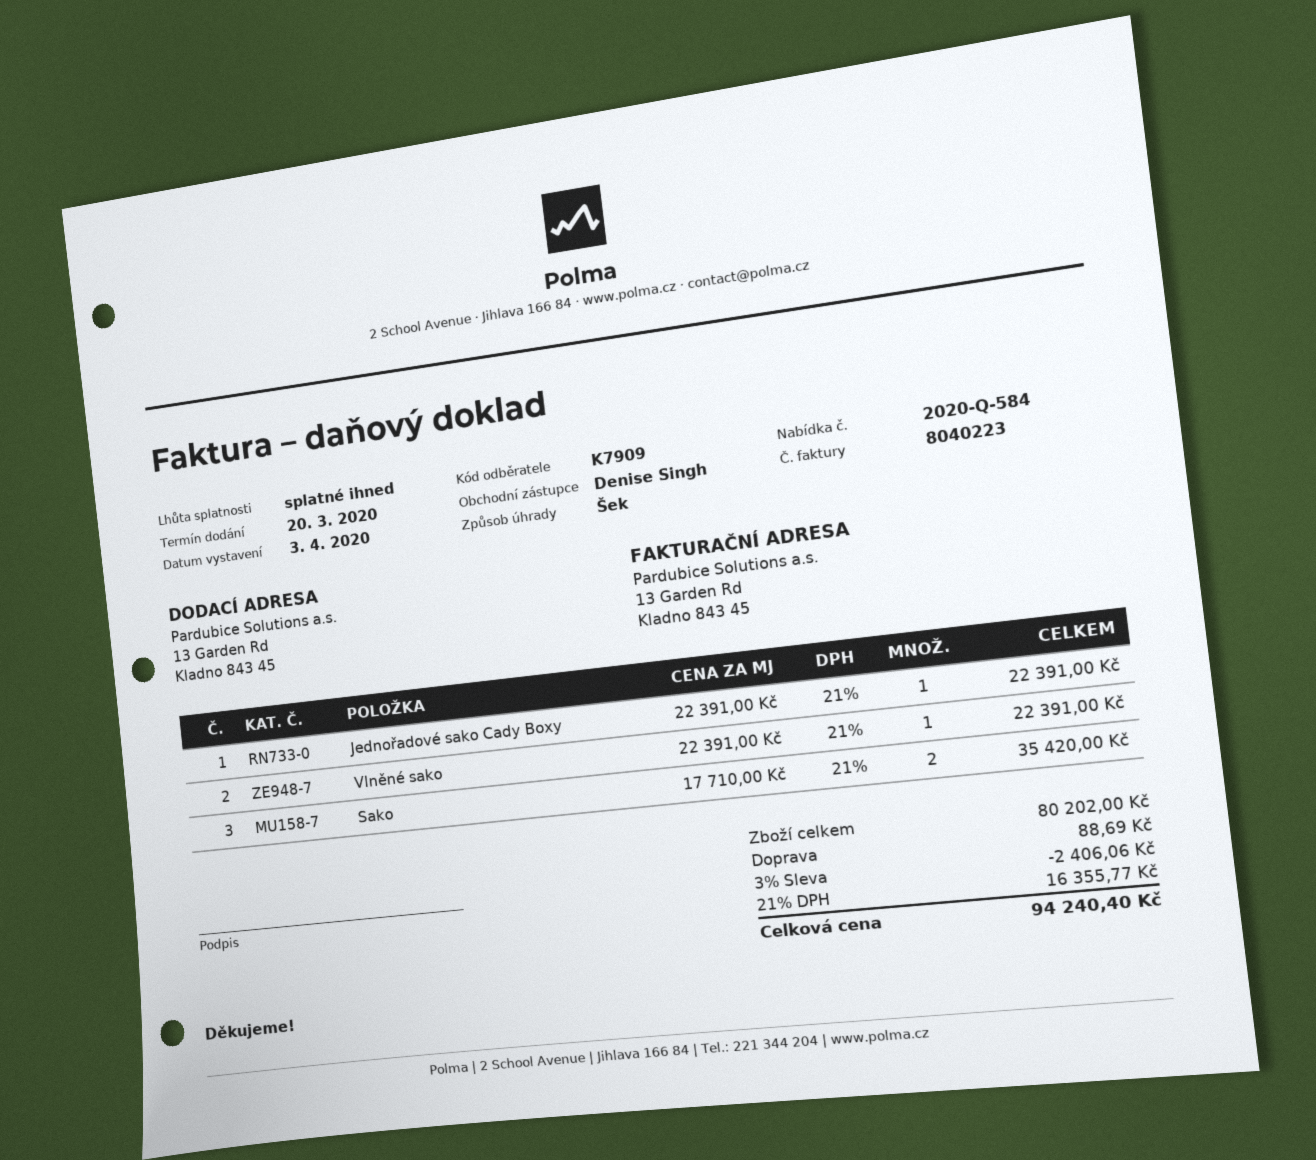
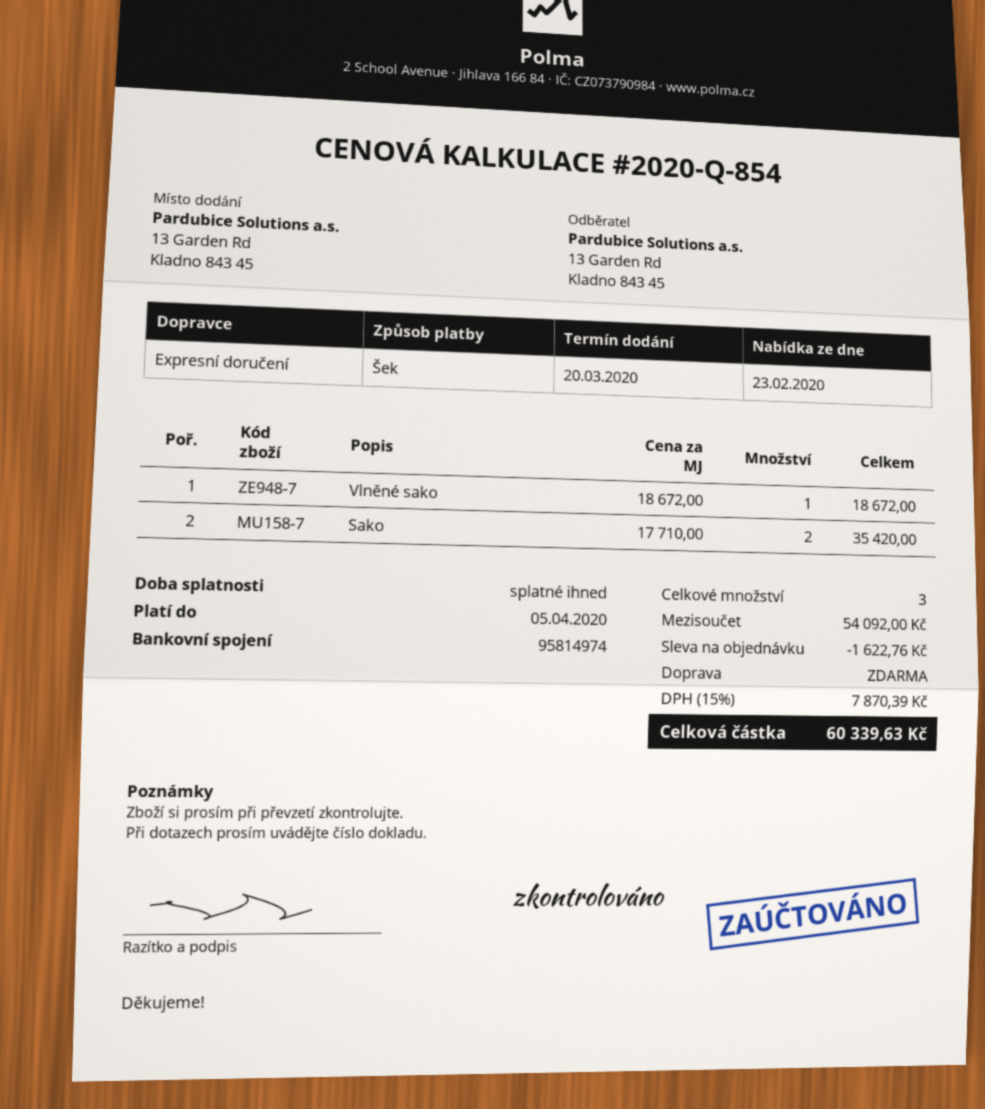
quote number: 2020-Q-584 -> 2020-Q-854
Jednořadové sako Cady Boxy: 1 x 22391.00 = 22391.00 -> none
Vlněné sako: 1 x 22391.00 = 22391.00 -> 1 x 18672.00 = 18672.00
subtotal: 80202.00 -> 54092.00
discount: 2406.06 -> 1622.76
shipping: 88.69 -> 0.00
tax: 21% = 16355.77 -> 15% = 7870.39
total: 94240.40 -> 60339.63

